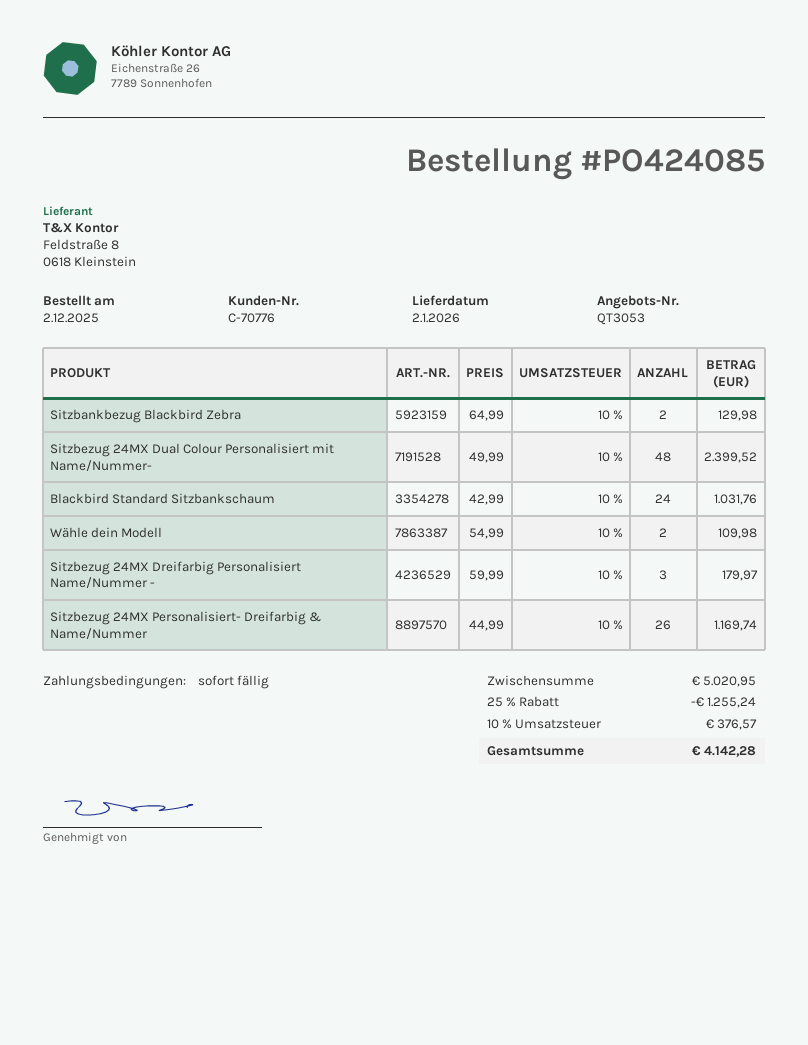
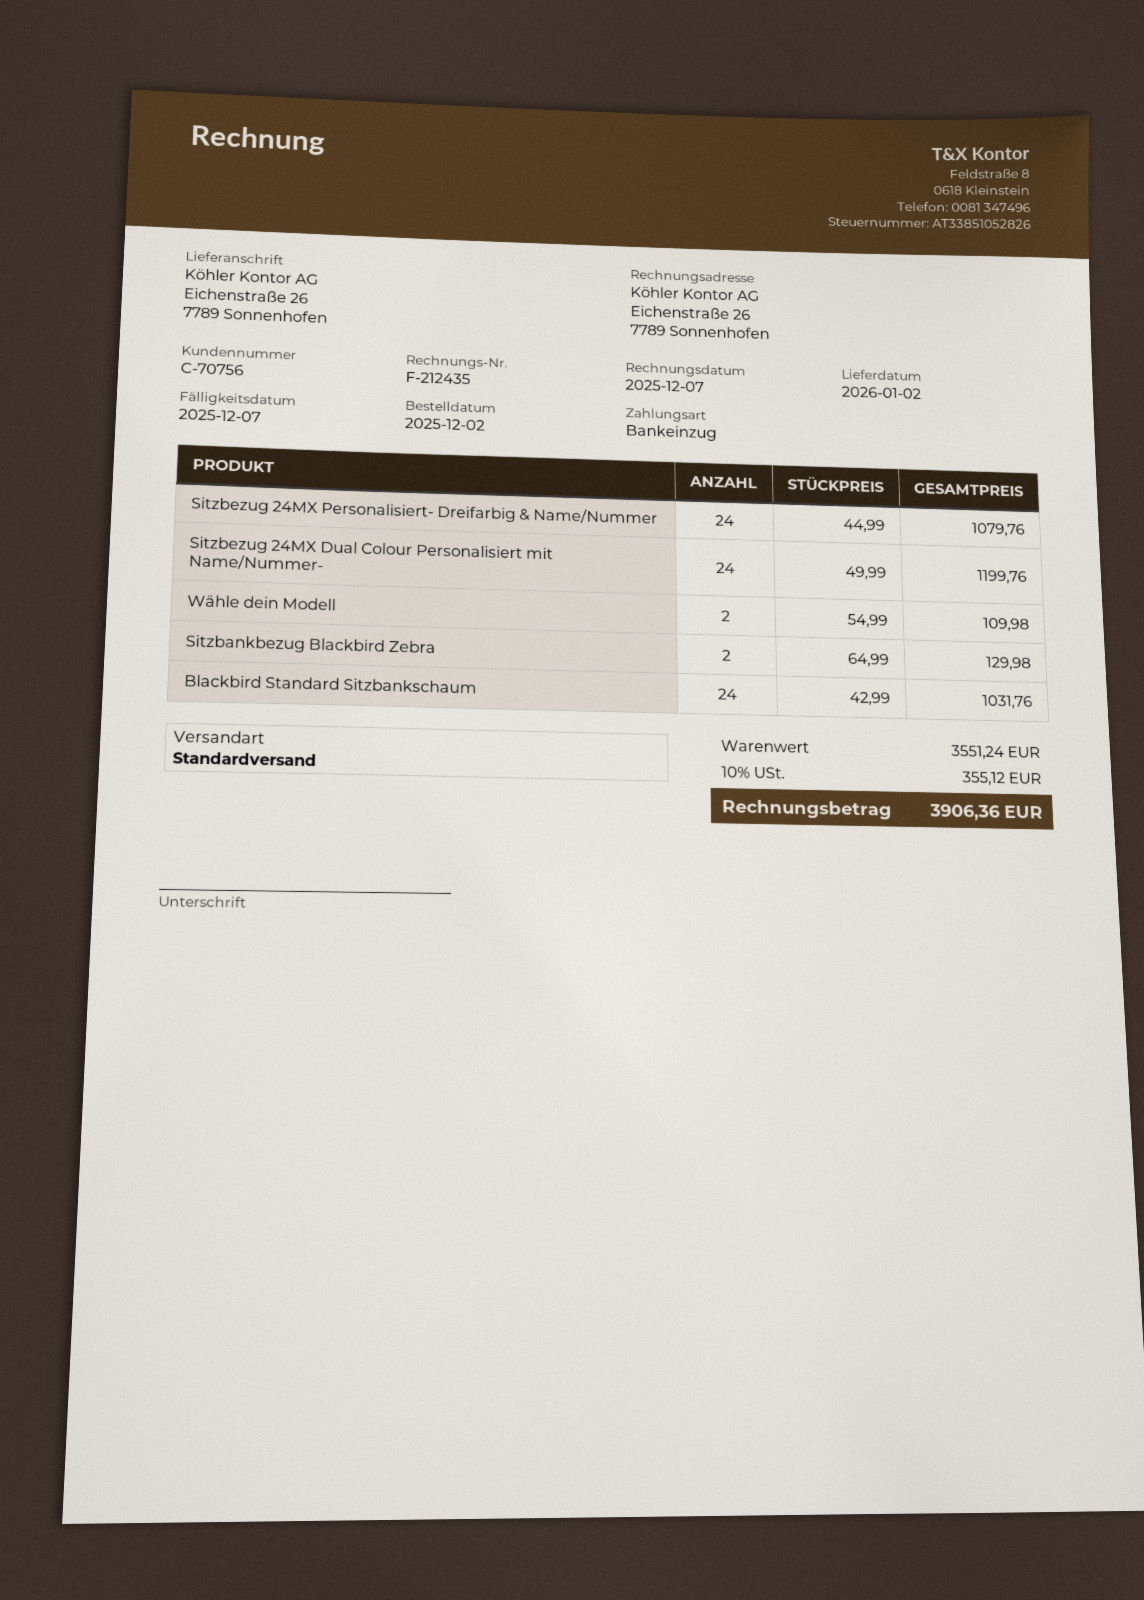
customer number: C-70776 -> C-70756
Sitzbezug 24MX Dual Colour Personalisiert mit Name/Nummer-: 48 x 49.99 = 2399.52 -> 24 x 49.99 = 1199.76
Sitzbezug 24MX Dreifarbig Personalisiert Name/Nummer -: 3 x 59.99 = 179.97 -> none
Sitzbezug 24MX Personalisiert- Dreifarbig & Name/Nummer: 26 x 44.99 = 1169.74 -> 24 x 44.99 = 1079.76
subtotal: 5020.95 -> 3551.24
discount: 25% = 1255.24 -> none
tax: 10% = 376.57 -> 10% = 355.12
total: 4142.28 -> 3906.36

